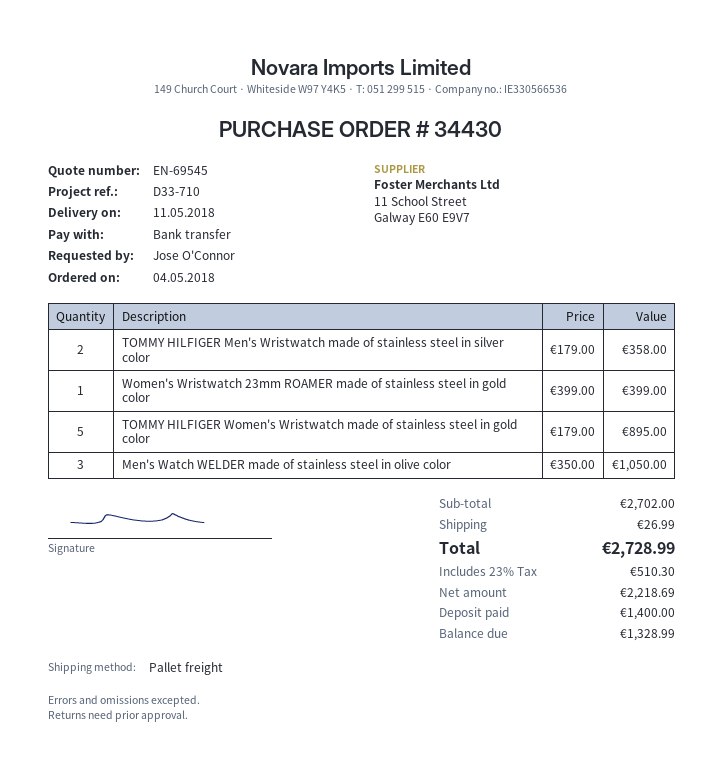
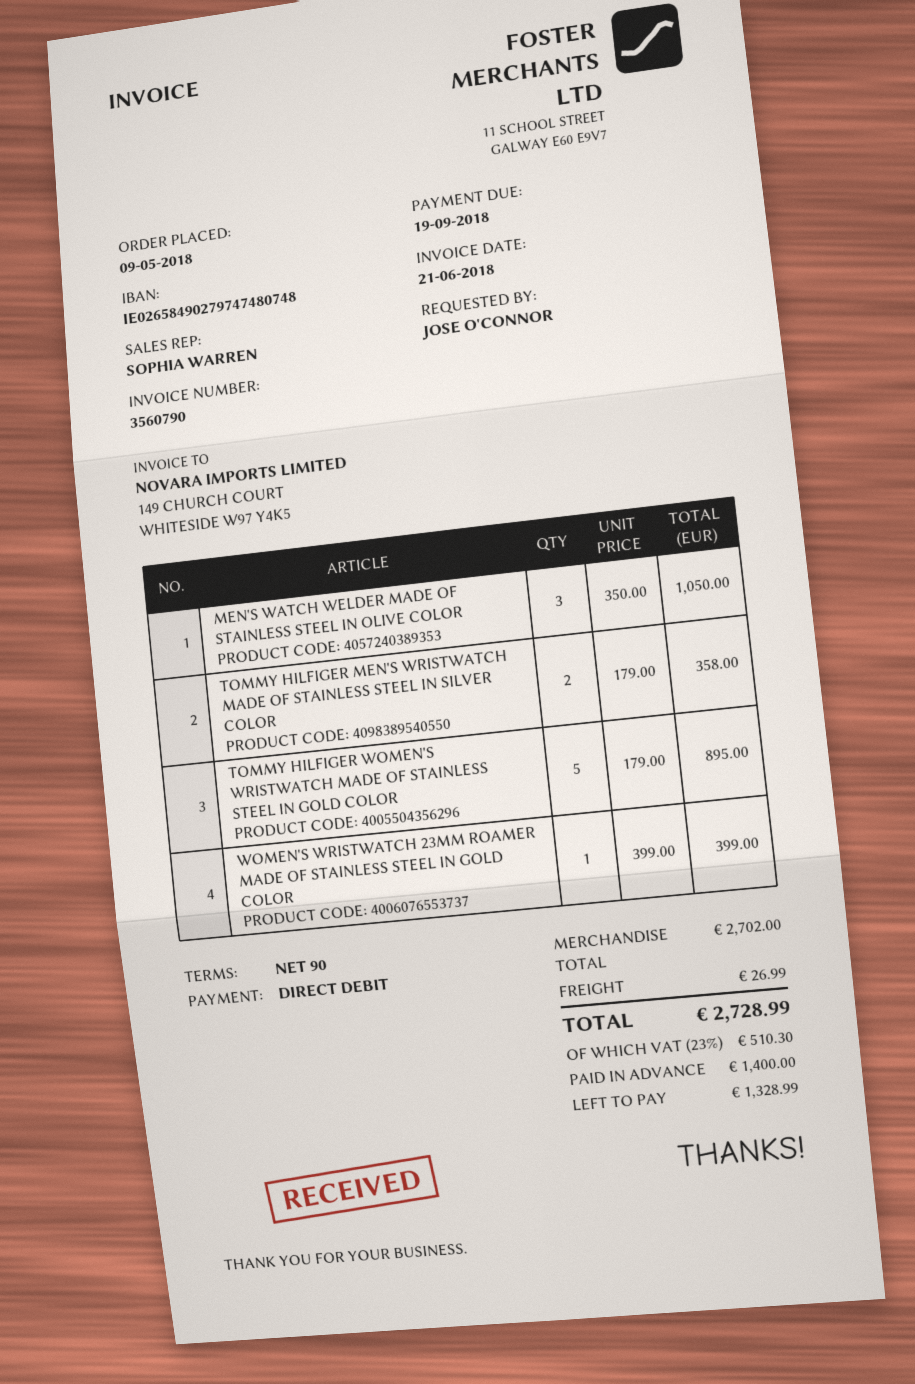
order date: 2018-05-04 -> 2018-05-09
payment method: bank transfer -> direct debit

